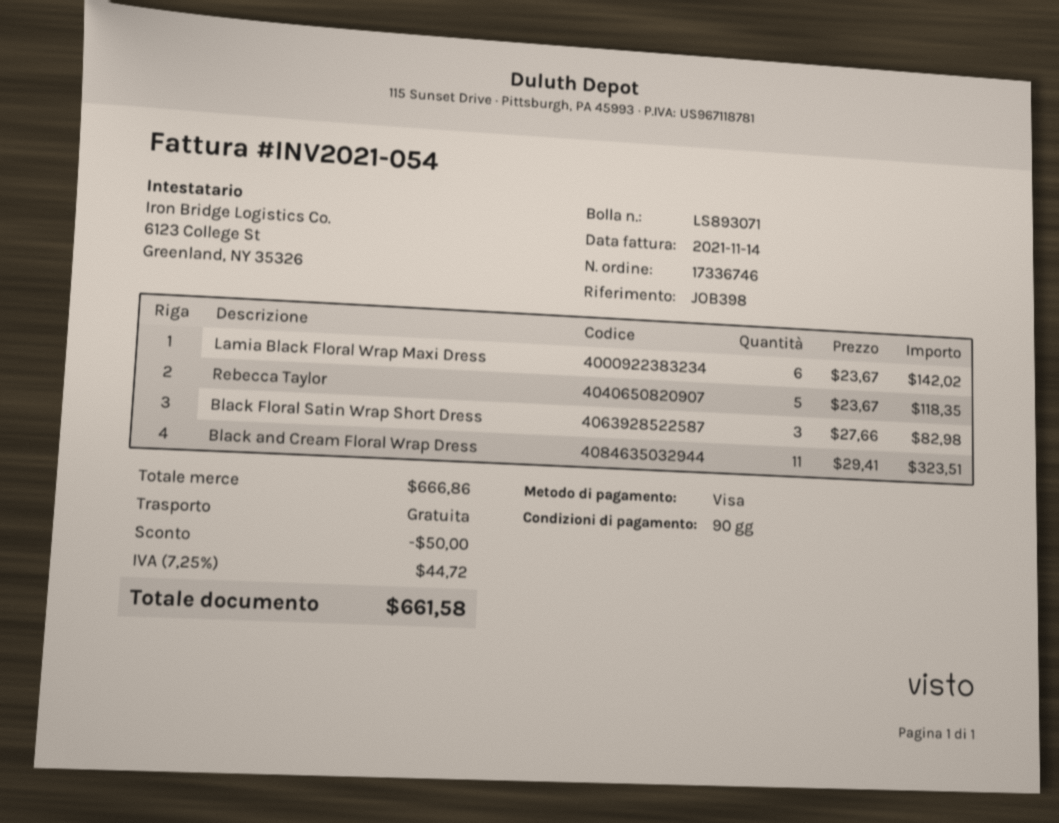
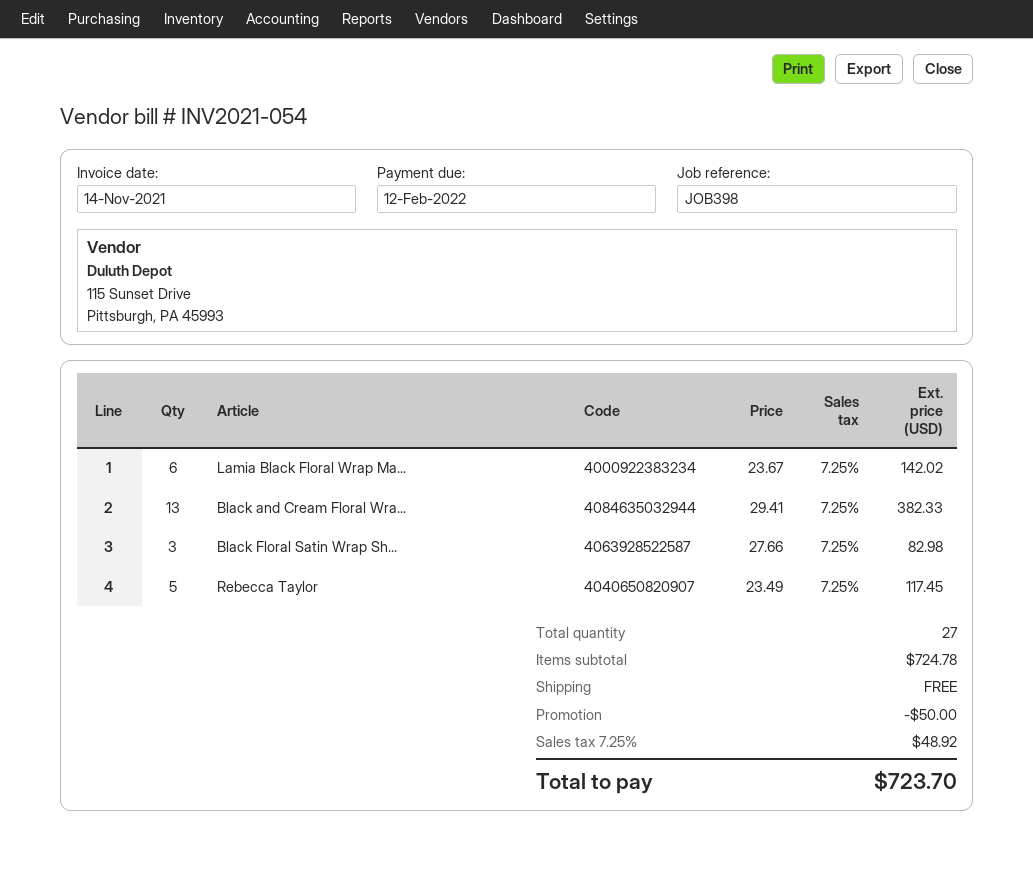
Rebecca Taylor: 5 x 23.67 = 118.35 -> 5 x 23.49 = 117.45
Black and Cream Floral Wrap Dress: 11 x 29.41 = 323.51 -> 13 x 29.41 = 382.33
subtotal: 666.86 -> 724.78
tax: 7.25% = 44.72 -> 7.25% = 48.92
total: 661.58 -> 723.70

